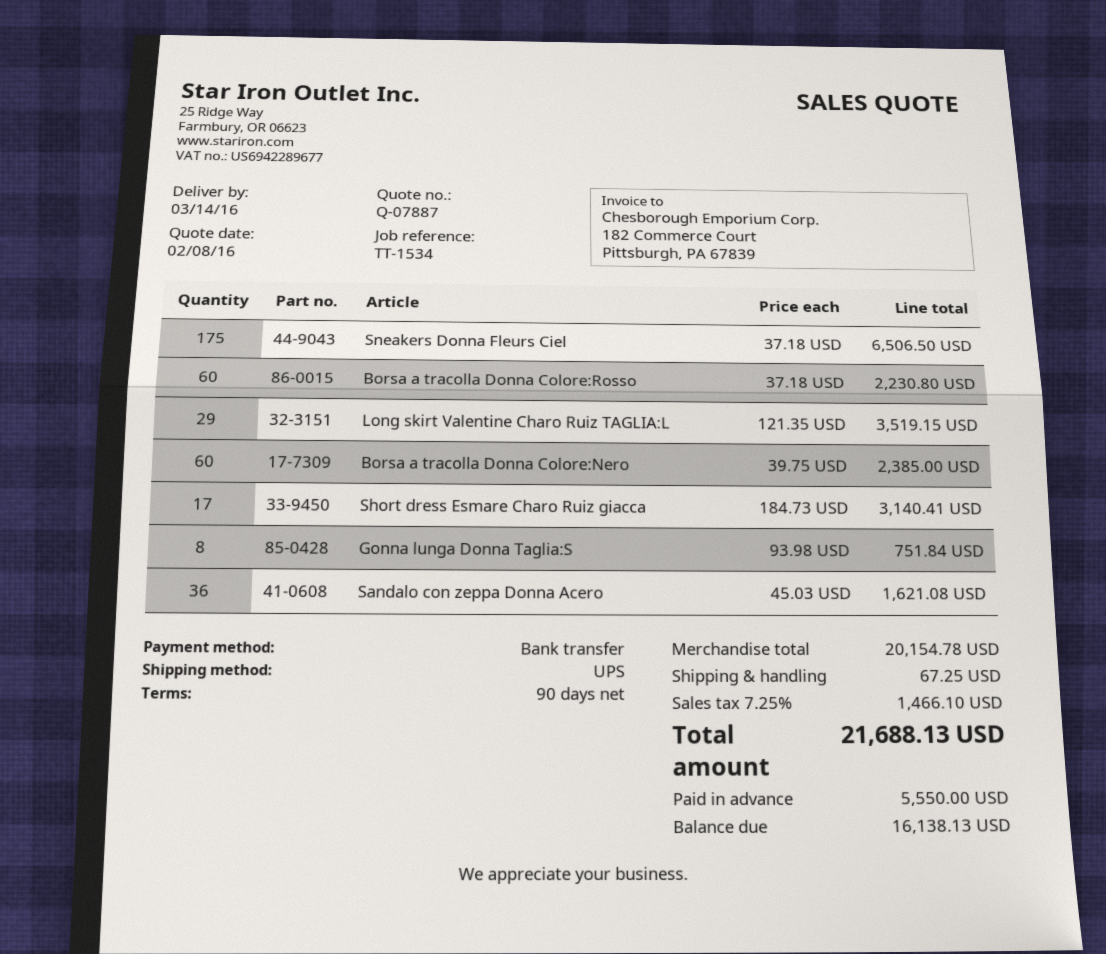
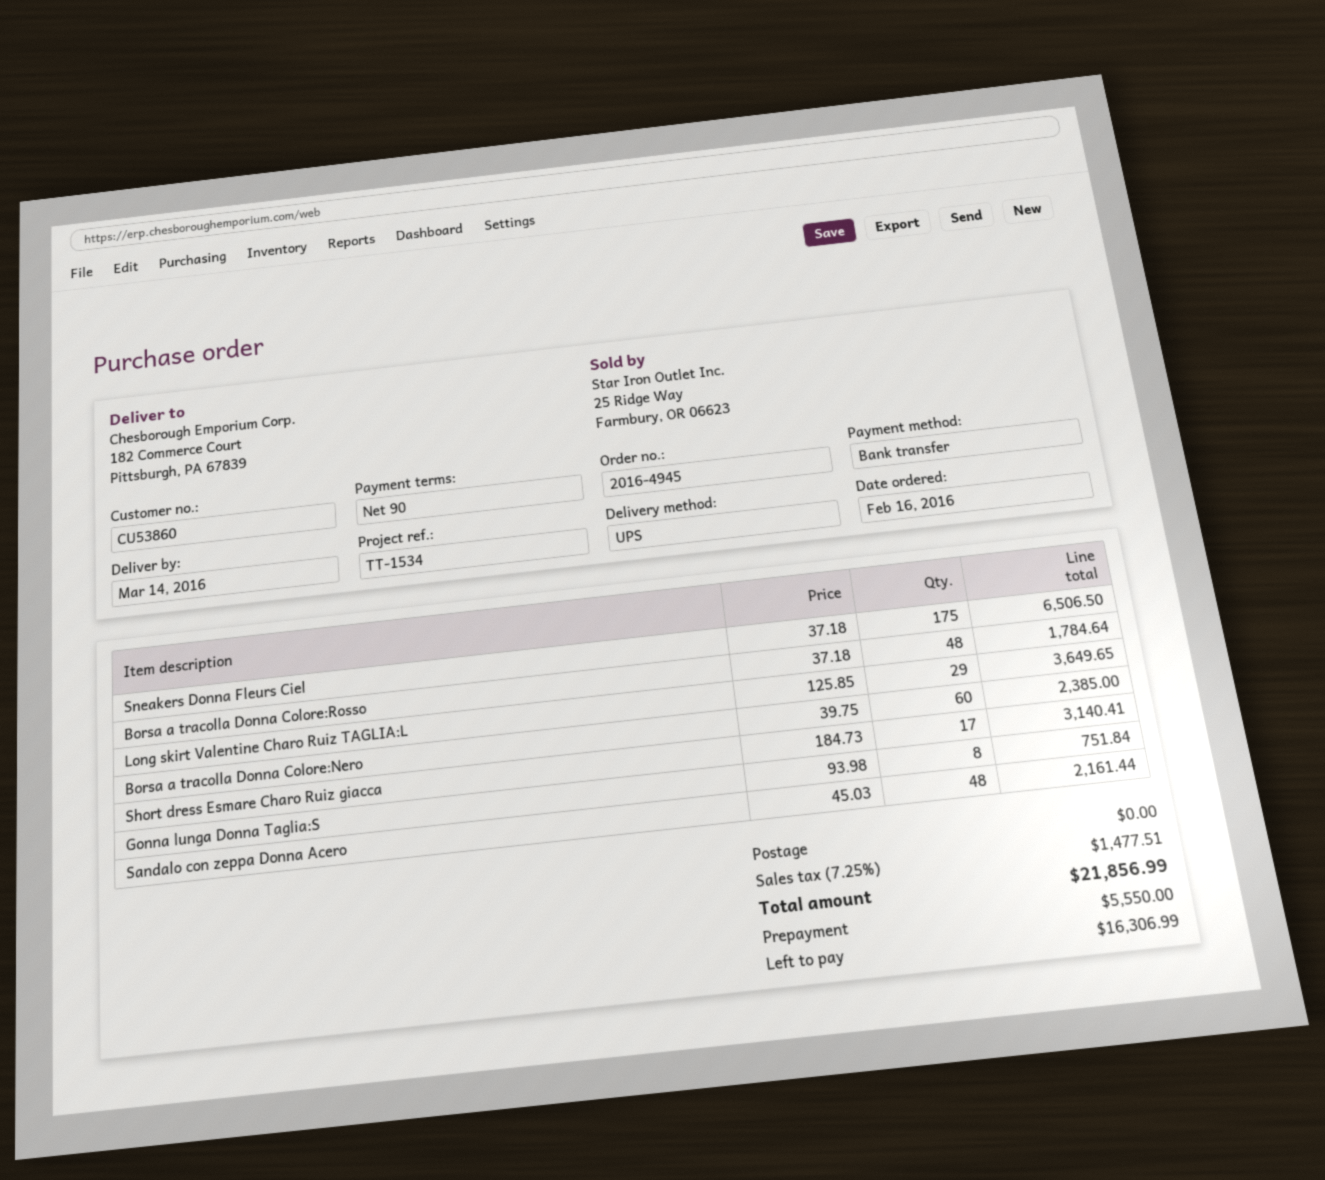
Borsa a tracolla Donna Colore:Rosso: 60 x 37.18 = 2230.80 -> 48 x 37.18 = 1784.64
Long skirt Valentine Charo Ruiz TAGLIA:L: 29 x 121.35 = 3519.15 -> 29 x 125.85 = 3649.65
Sandalo con zeppa Donna Acero: 36 x 45.03 = 1621.08 -> 48 x 45.03 = 2161.44
shipping: 67.25 -> 0.00
tax: 7.25% = 1466.10 -> 7.25% = 1477.51
total: 21688.13 -> 21856.99
balance: 16138.13 -> 16306.99

